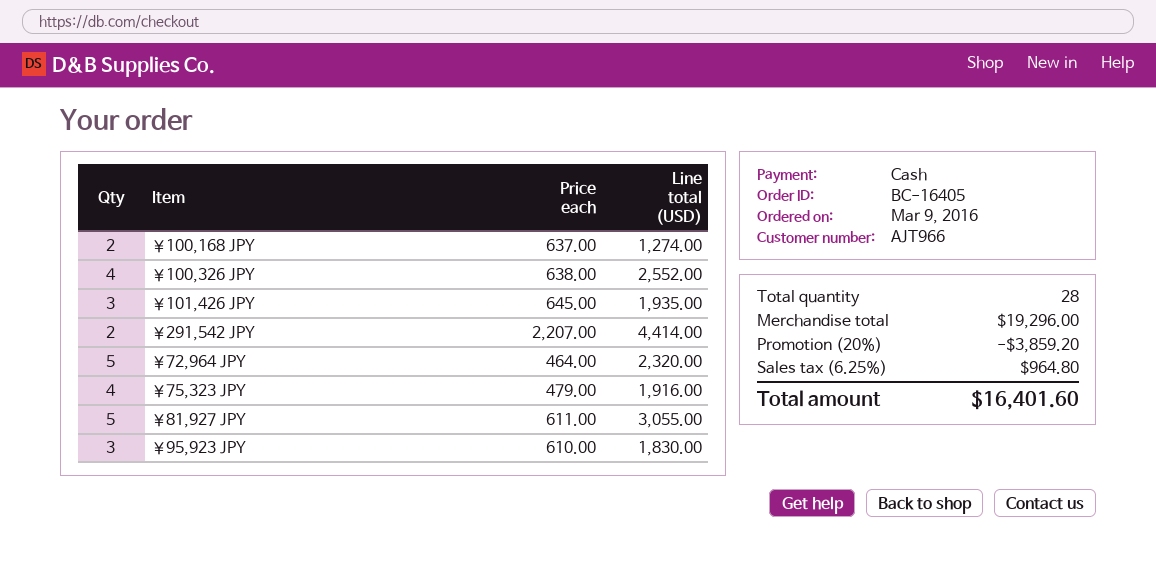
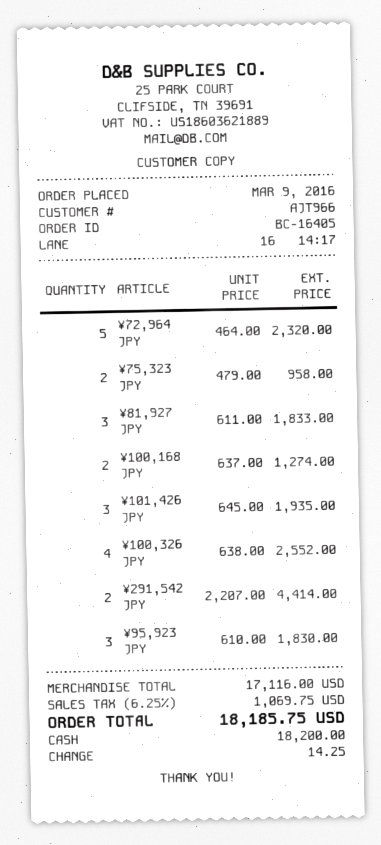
¥75,323 JPY: 4 x 479.00 = 1916.00 -> 2 x 479.00 = 958.00
¥81,927 JPY: 5 x 611.00 = 3055.00 -> 3 x 611.00 = 1833.00
subtotal: 19296.00 -> 17116.00
discount: 20% = 3859.20 -> none
tax: 6.25% = 964.80 -> 6.25% = 1069.75
total: 16401.60 -> 18185.75

